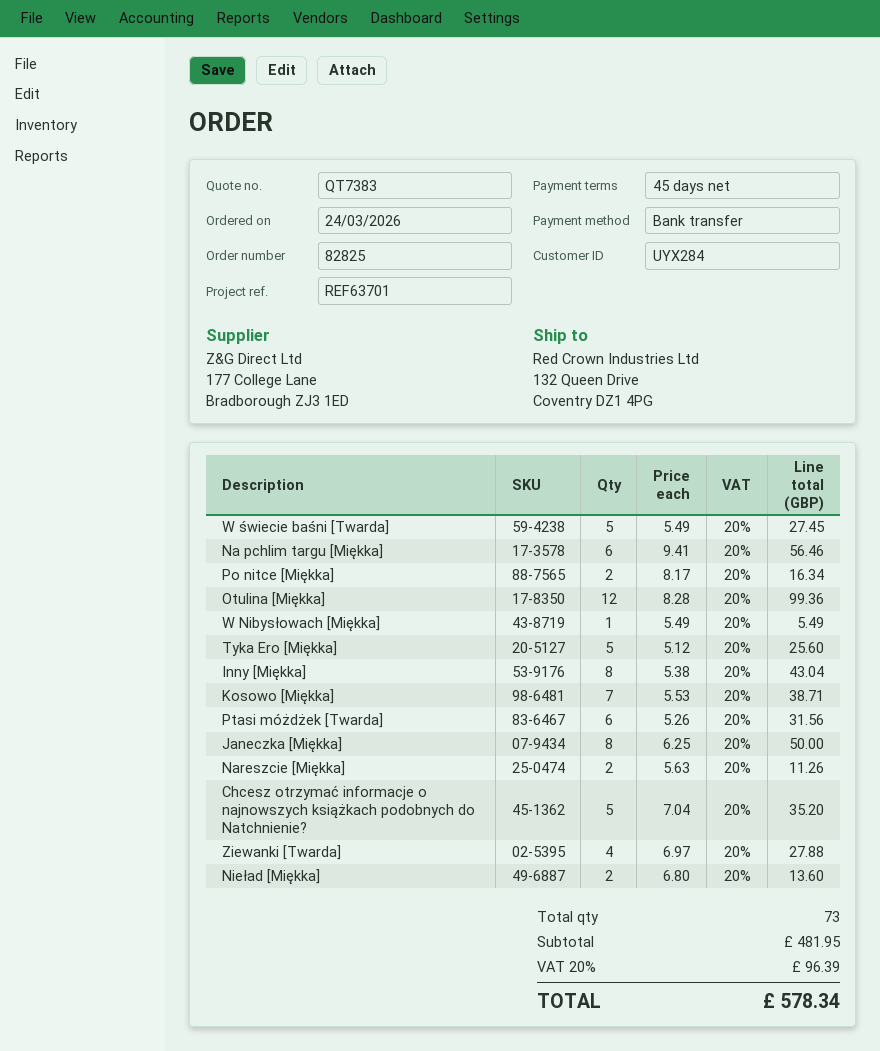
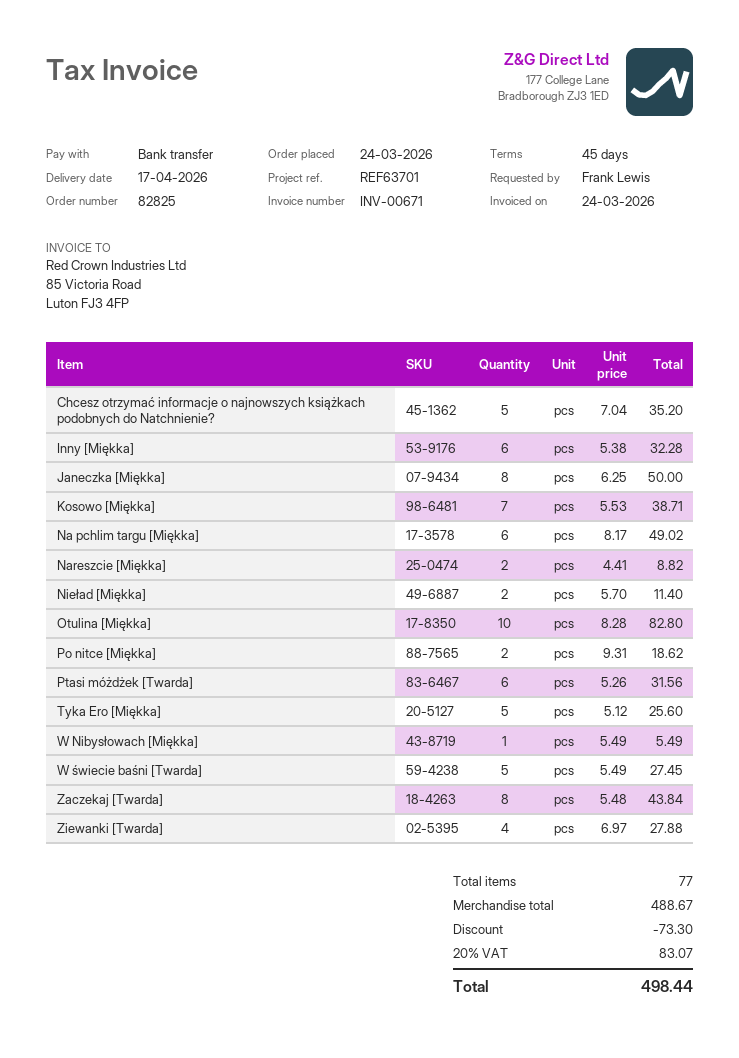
Na pchlim targu [Miękka]: 6 x 9.41 = 56.46 -> 6 x 8.17 = 49.02
Po nitce [Miękka]: 2 x 8.17 = 16.34 -> 2 x 9.31 = 18.62
Otulina [Miękka]: 12 x 8.28 = 99.36 -> 10 x 8.28 = 82.80
Inny [Miękka]: 8 x 5.38 = 43.04 -> 6 x 5.38 = 32.28
Nareszcie [Miękka]: 2 x 5.63 = 11.26 -> 2 x 4.41 = 8.82
Nieład [Miękka]: 2 x 6.80 = 13.60 -> 2 x 5.70 = 11.40
Zaczekaj [Twarda]: none -> 8 x 5.48 = 43.84
total quantity: 73 -> 77
subtotal: 481.95 -> 488.67
discount: none -> 73.30
tax: 20% = 96.39 -> 20% = 83.07
total: 578.34 -> 498.44

